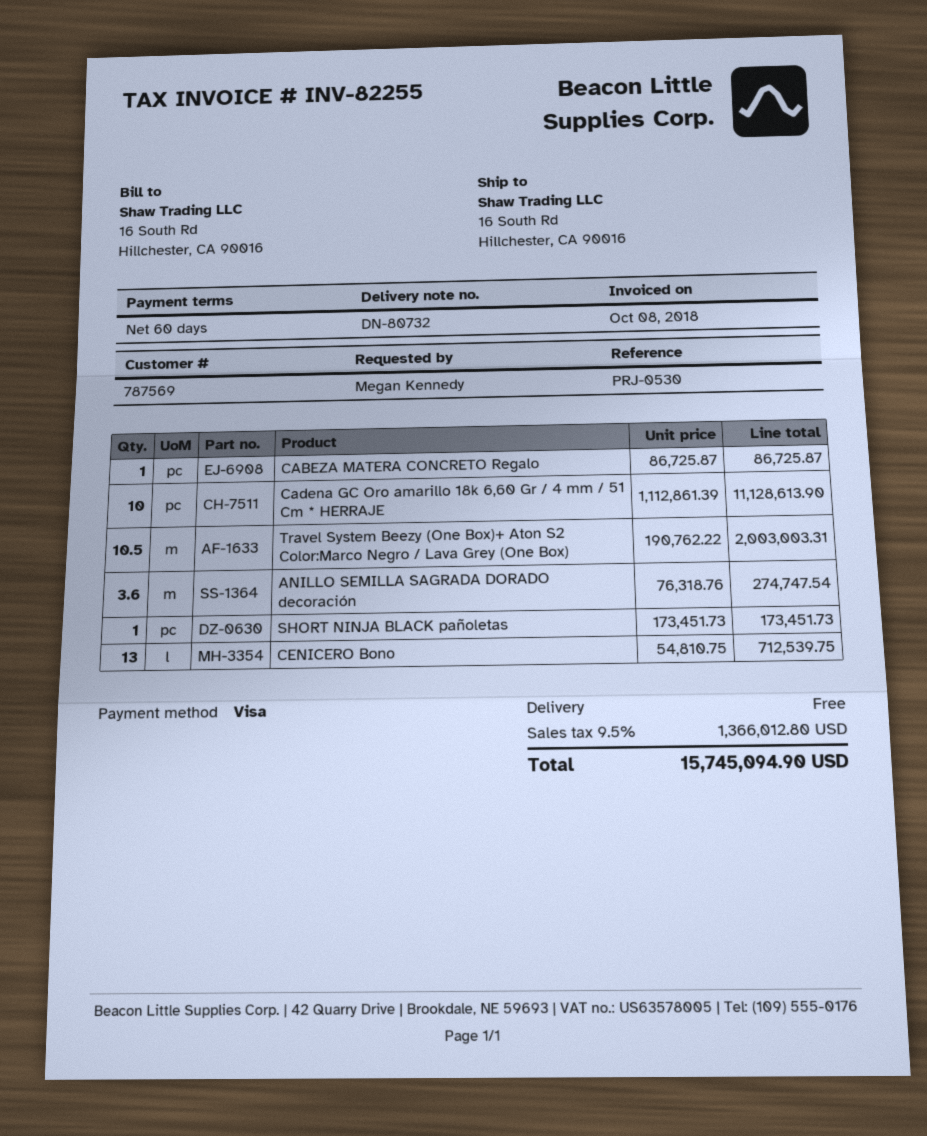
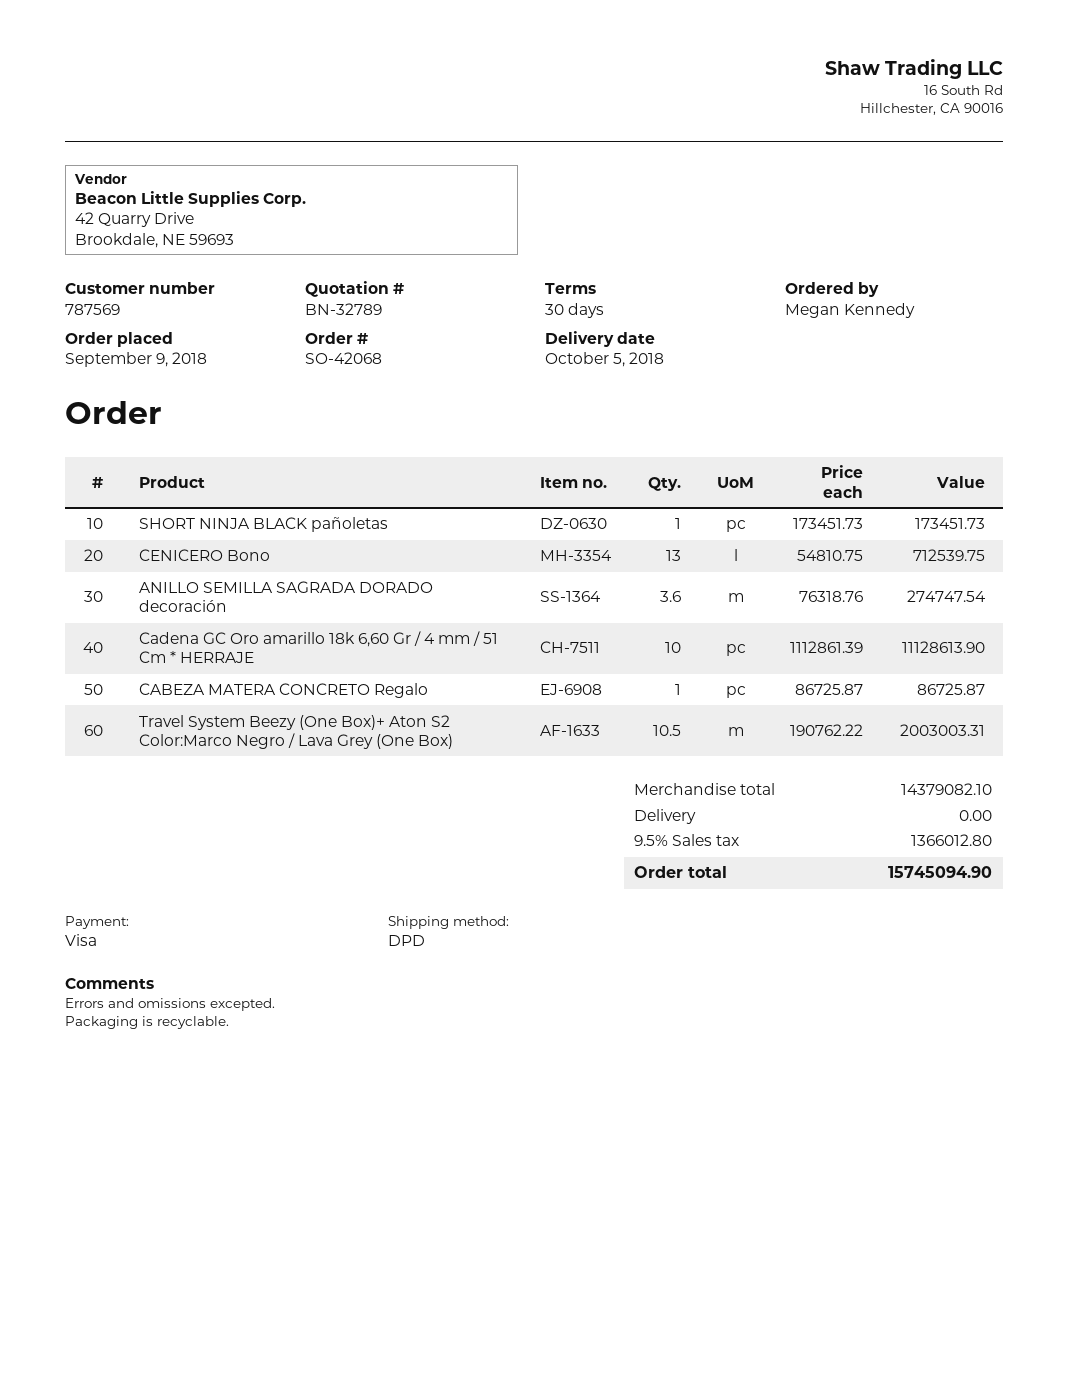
payment terms: 60 days -> 30 days

